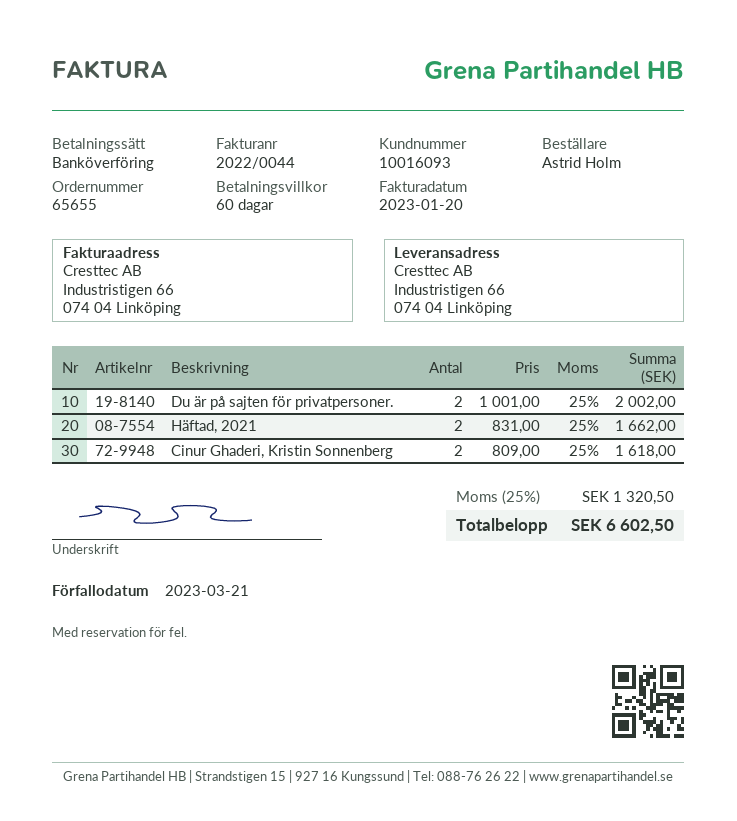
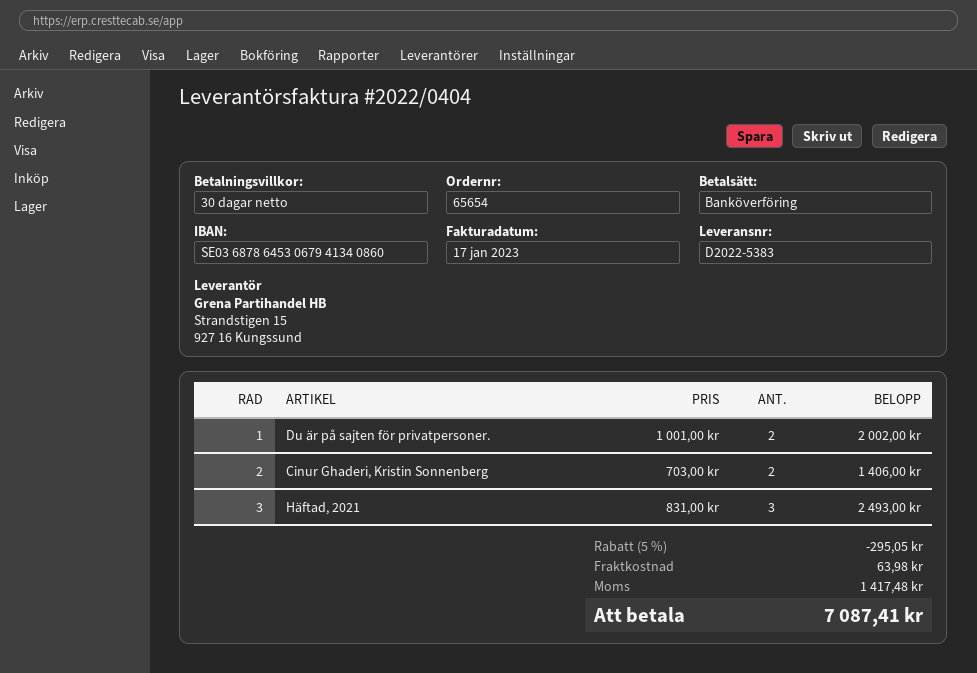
order number: 65655 -> 65654
invoice number: 2022/0044 -> 2022/0404
invoice date: 2023-01-20 -> 2023-01-17
payment terms: 60 days -> 30 days
Häftad, 2021: 2 x 831.00 = 1662.00 -> 3 x 831.00 = 2493.00
Cinur Ghaderi, Kristin Sonnenberg: 2 x 809.00 = 1618.00 -> 2 x 703.00 = 1406.00
discount: none -> 5% = 295.05
shipping: none -> 63.98
tax: 1320.50 -> 1417.48
total: 6602.50 -> 7087.41

